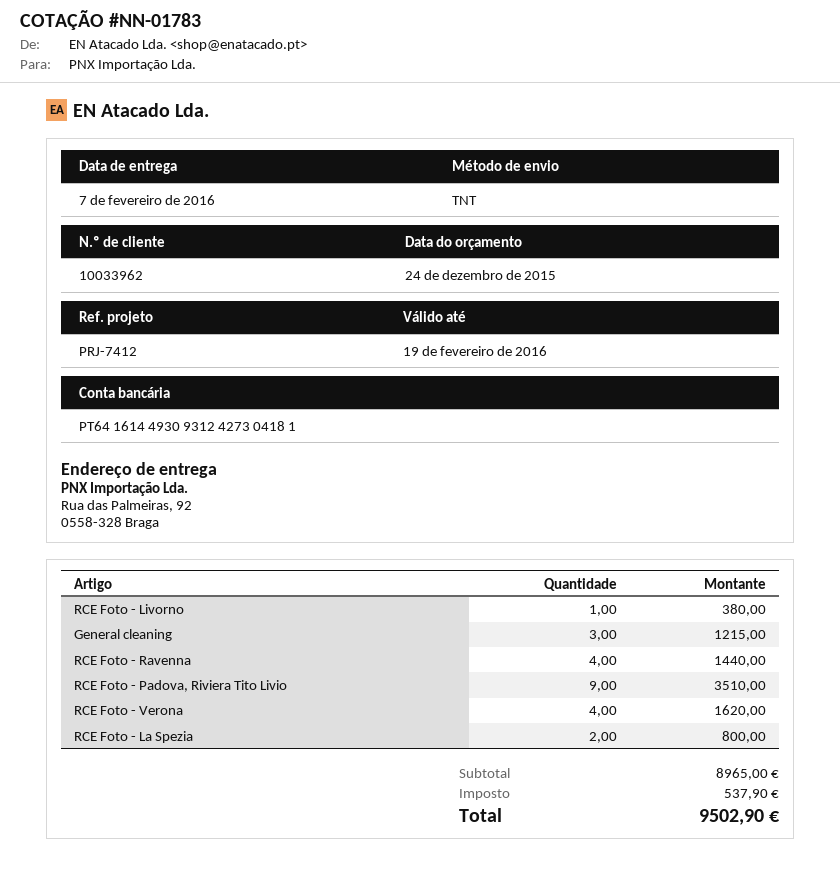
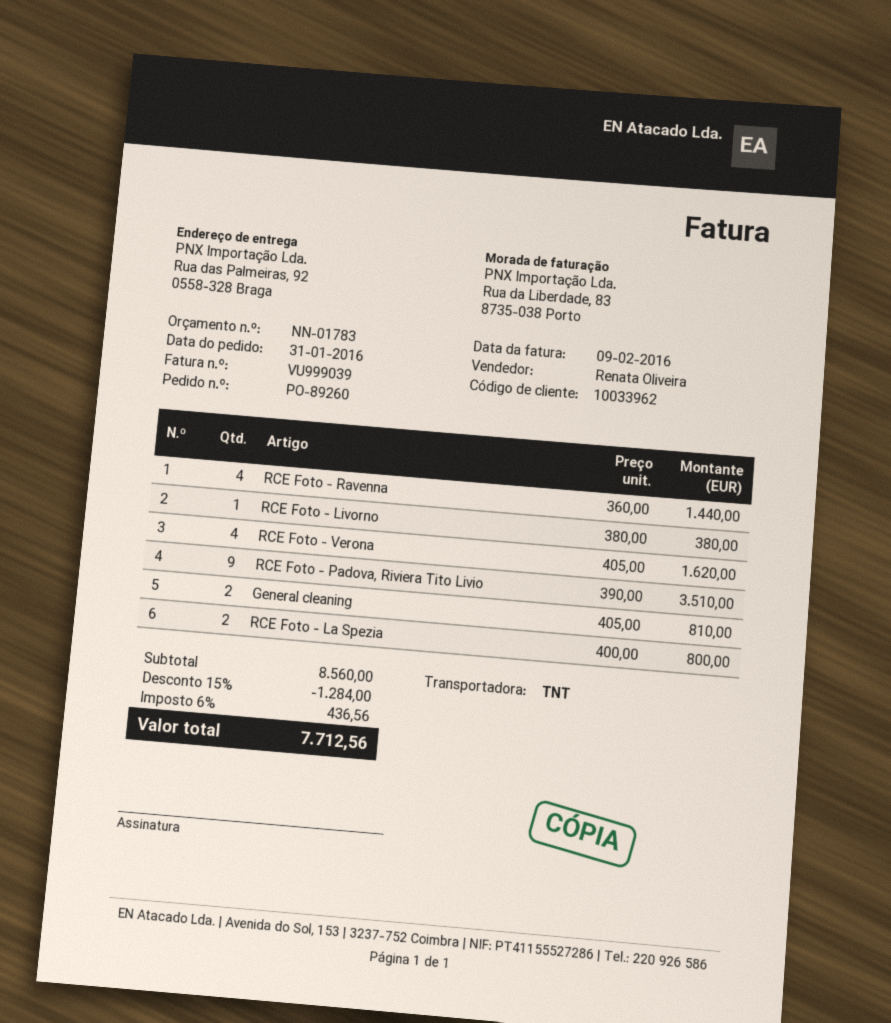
General cleaning: 3 for 1215.00 -> 2 for 810.00
subtotal: 8965.00 -> 8560.00
discount: none -> 15% = 1284.00
tax: 537.90 -> 436.56
total: 9502.90 -> 7712.56

